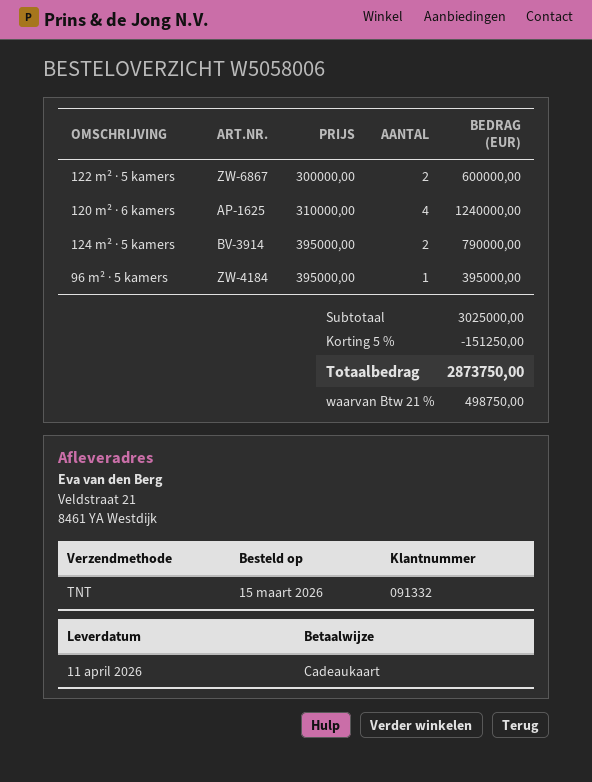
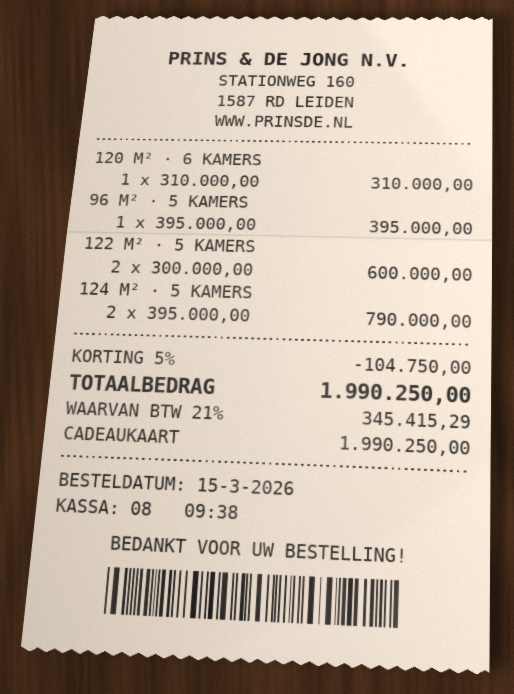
120 m² · 6 kamers: 4 x 310000.00 = 1240000.00 -> 1 x 310000.00 = 310000.00
discount: 5% = 151250.00 -> 5% = 104750.00
tax: 21% = 498750.00 -> 21% = 345415.29
total: 2873750.00 -> 1990250.00

